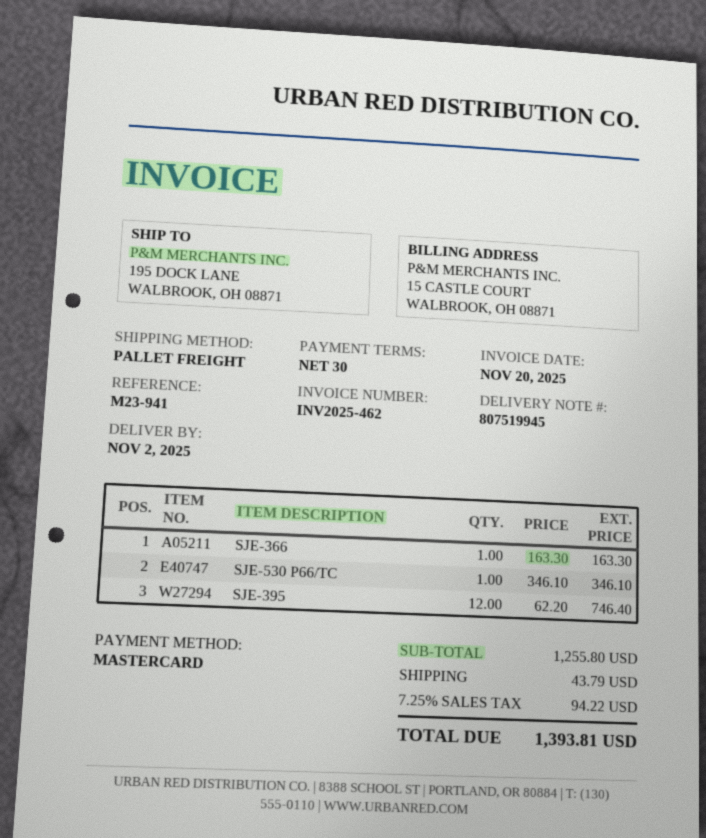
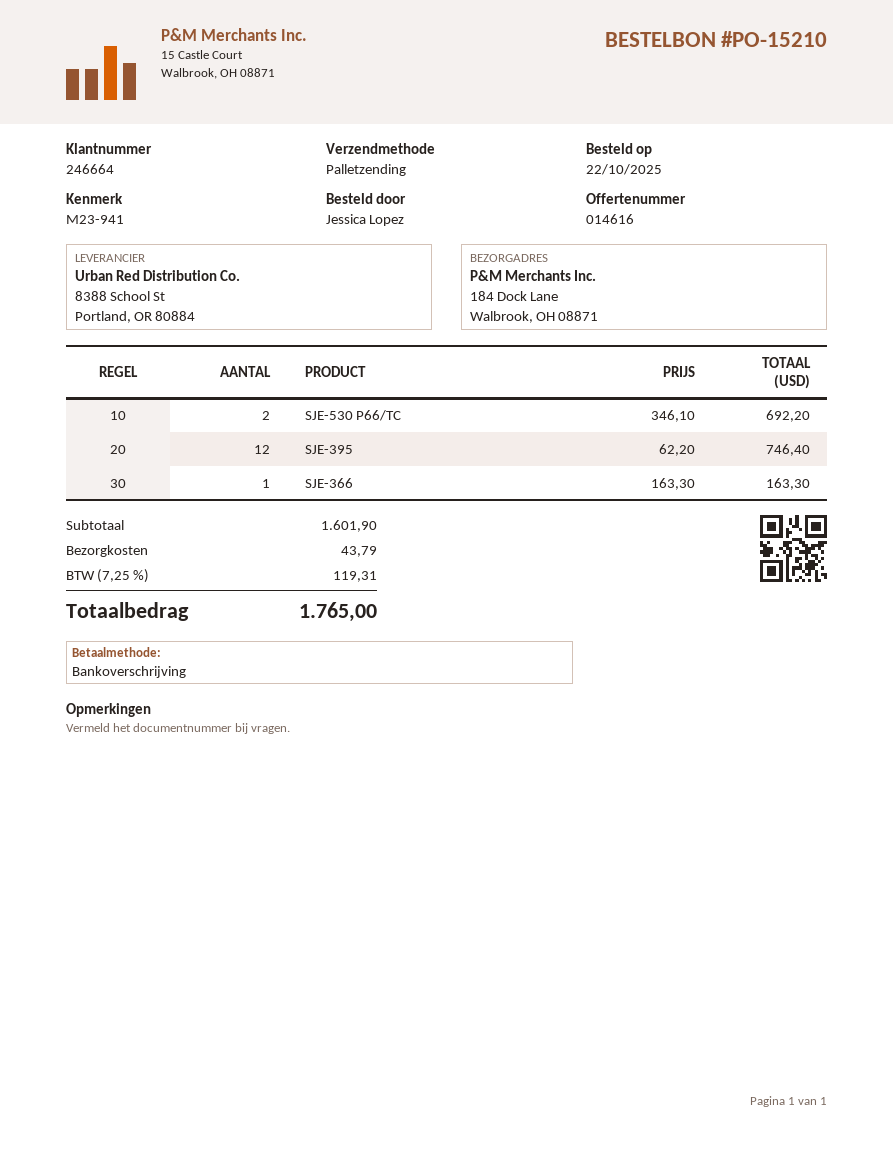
payment method: Mastercard -> bank transfer
ship to: 195 DOCK LANE, WALBROOK, OH 08871 -> 184 Dock Lane, Walbrook, OH 08871
SJE-530 P66/TC: 1 x 346.10 = 346.10 -> 2 x 346.10 = 692.20
subtotal: 1255.80 -> 1601.90
tax: 7.25% = 94.22 -> 7.25% = 119.31
total: 1393.81 -> 1765.00

